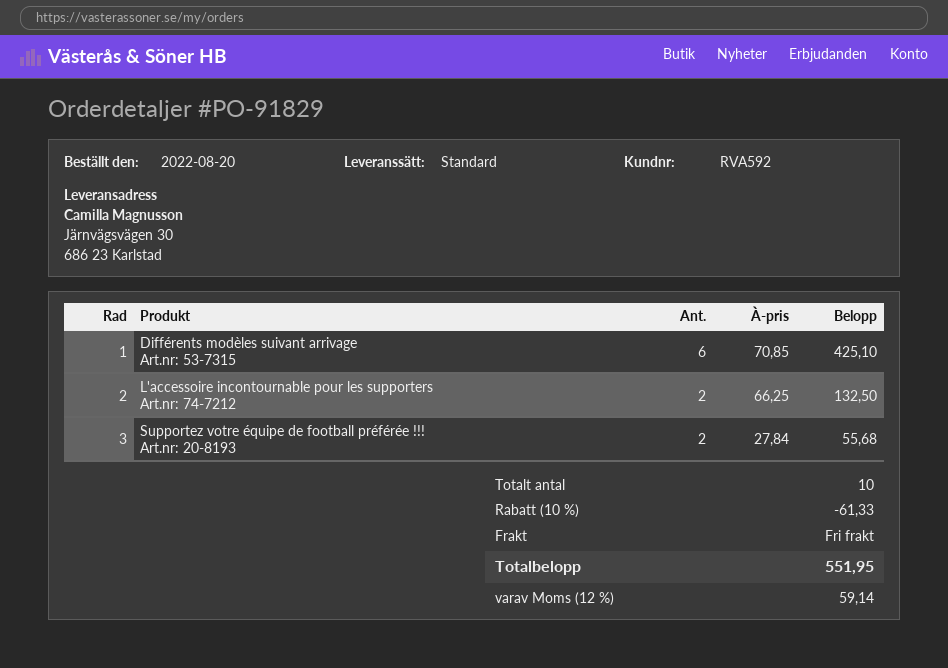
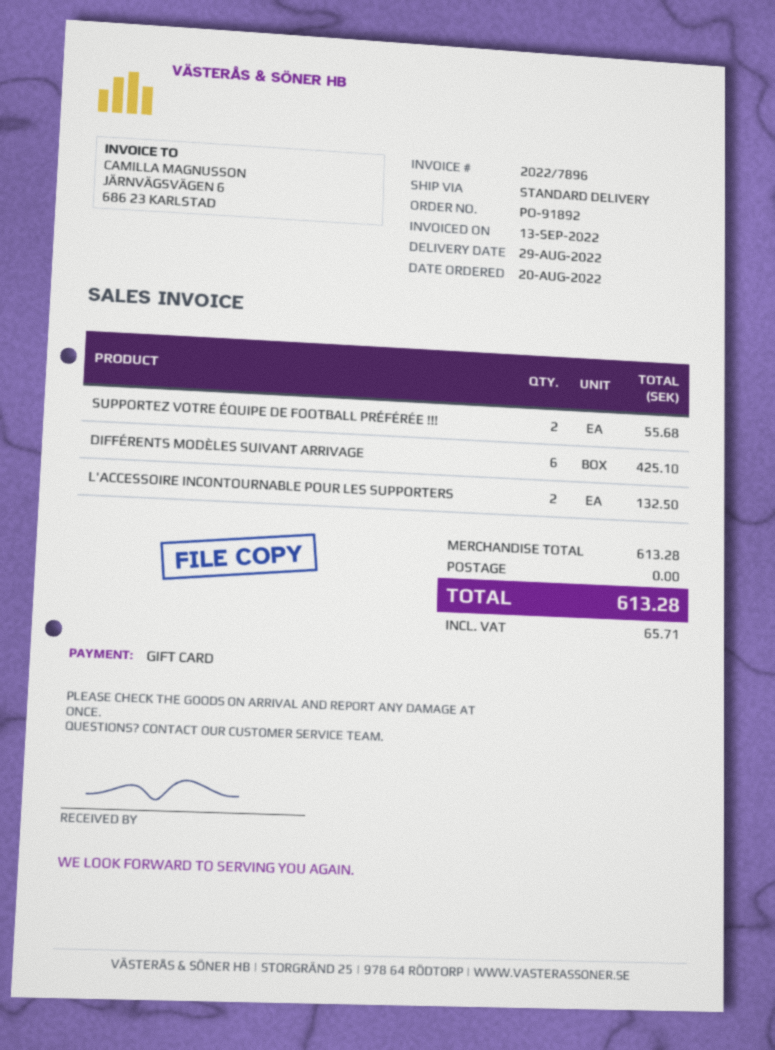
order number: PO-91829 -> PO-91892
discount: 10% = 61.33 -> none
tax: 59.14 -> 65.71
total: 551.95 -> 613.28

